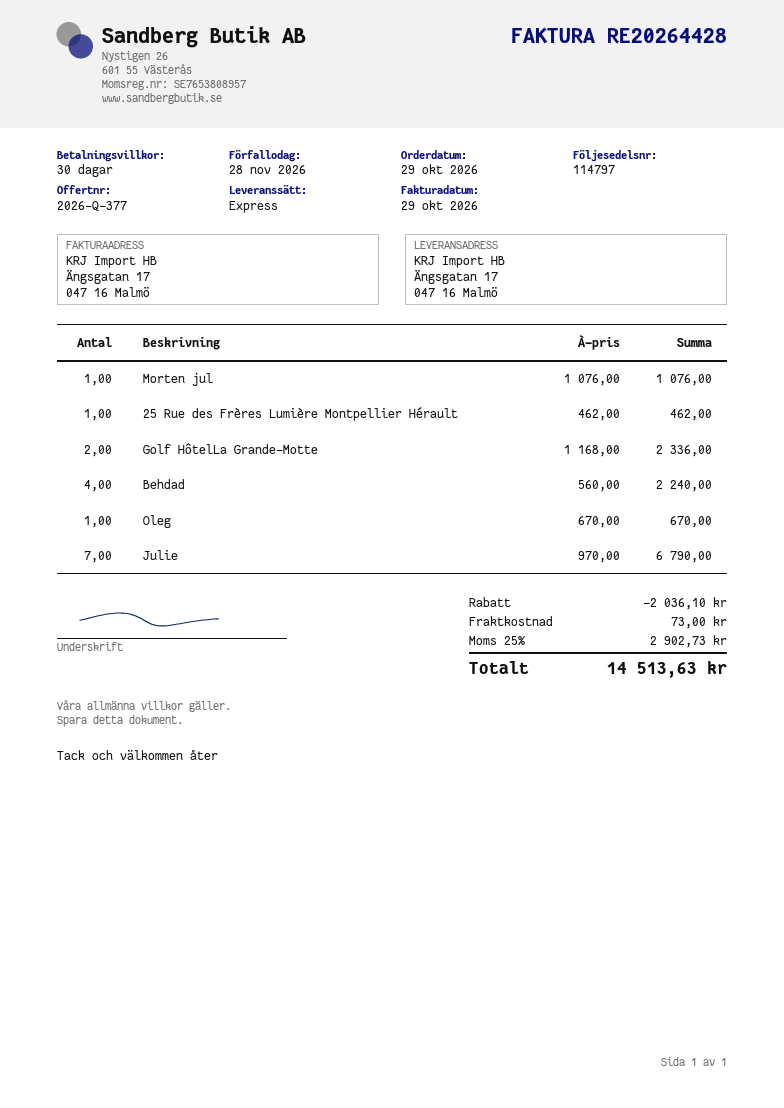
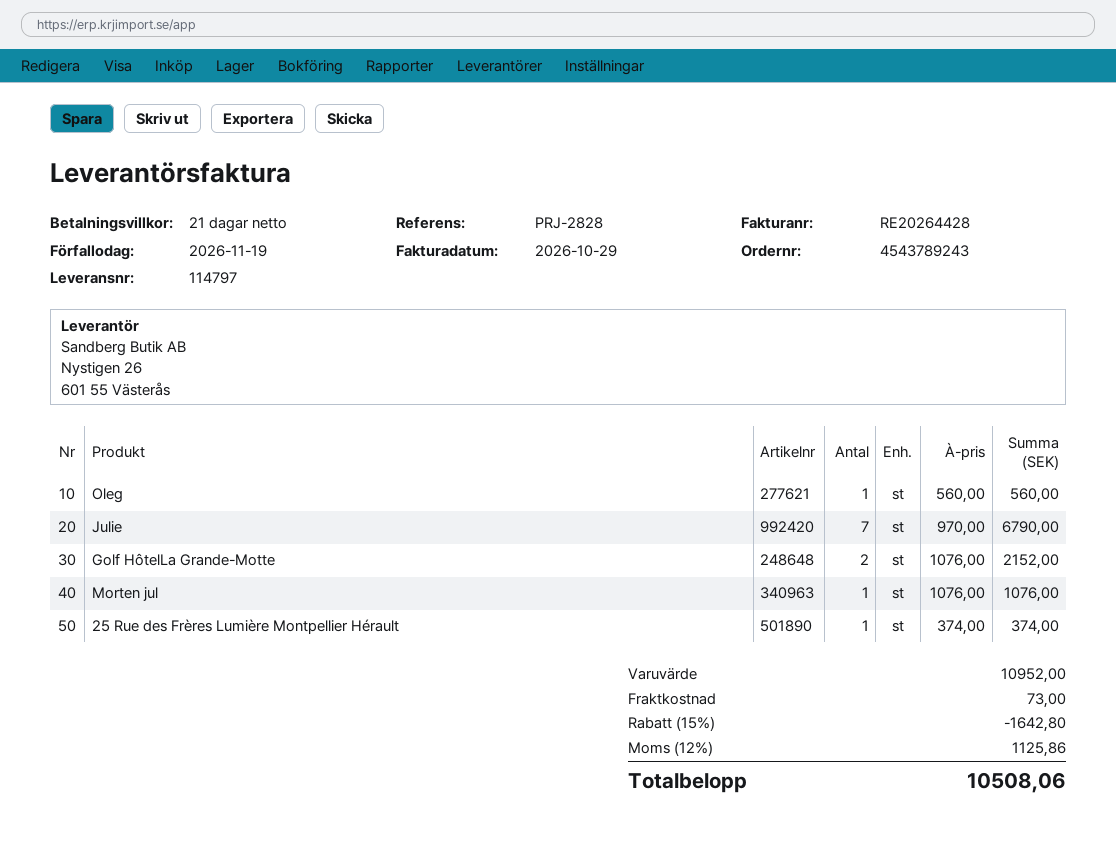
payment terms: 30 days -> 21 days
due date: 2026-11-28 -> 2026-11-19
25 Rue des Frères Lumière Montpellier Hérault: 1 x 462.00 = 462.00 -> 1 x 374.00 = 374.00
Golf HôtelLa Grande-Motte: 2 x 1168.00 = 2336.00 -> 2 x 1076.00 = 2152.00
Behdad: 4 x 560.00 = 2240.00 -> none
Oleg: 1 x 670.00 = 670.00 -> 1 x 560.00 = 560.00
discount: 2036.10 -> 1642.80
tax: 25% = 2902.73 -> 12% = 1125.86
total: 14513.63 -> 10508.06

